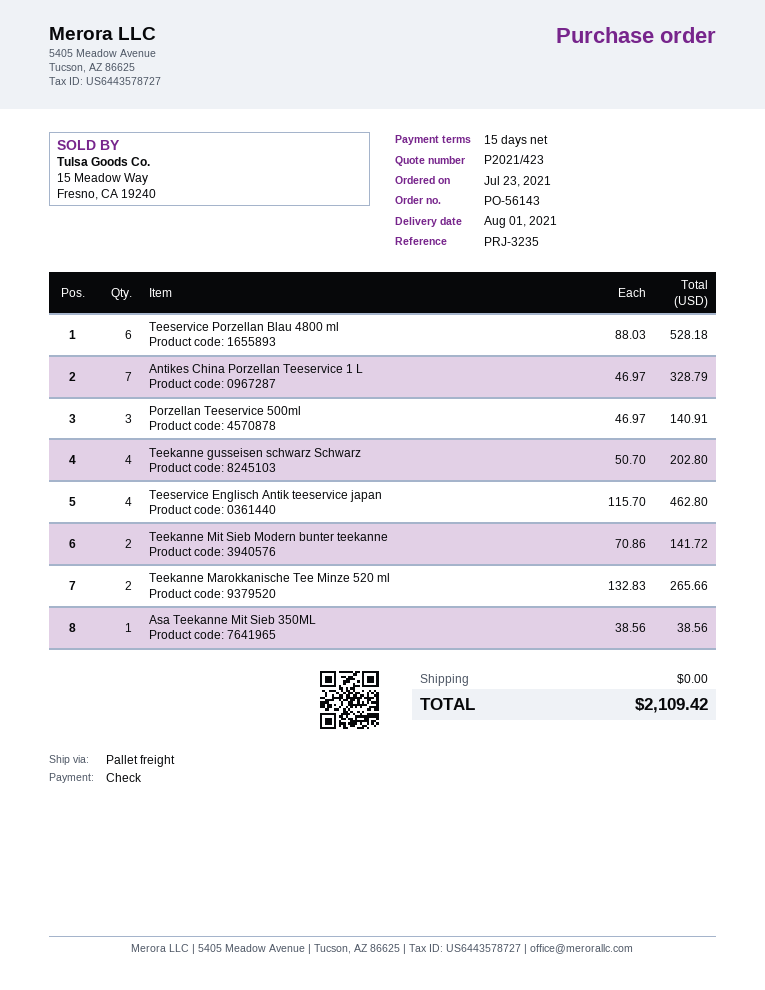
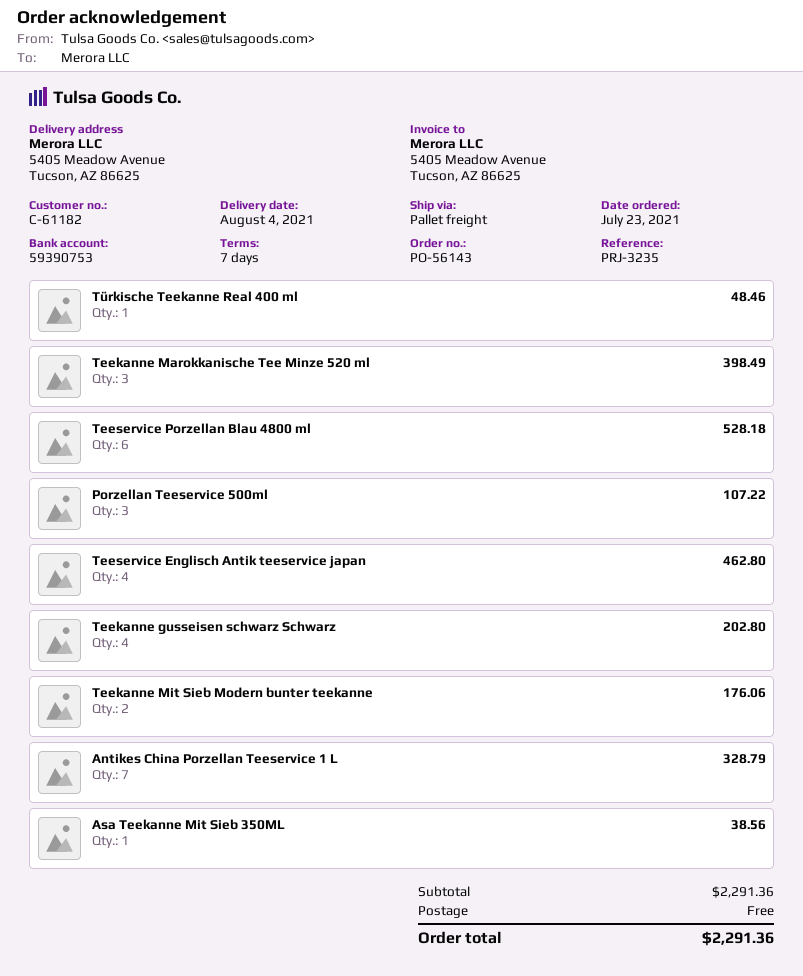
delivery date: 2021-08-01 -> 2021-08-04
payment terms: 15 days -> 7 days
Porzellan Teeservice 500ml: 3 for 140.91 -> 3 for 107.22
Teekanne Mit Sieb Modern bunter teekanne: 2 for 141.72 -> 2 for 176.06
Teekanne Marokkanische Tee Minze 520 ml: 2 for 265.66 -> 3 for 398.49
Türkische Teekanne Real 400 ml: none -> 1 for 48.46
total: 2109.42 -> 2291.36

